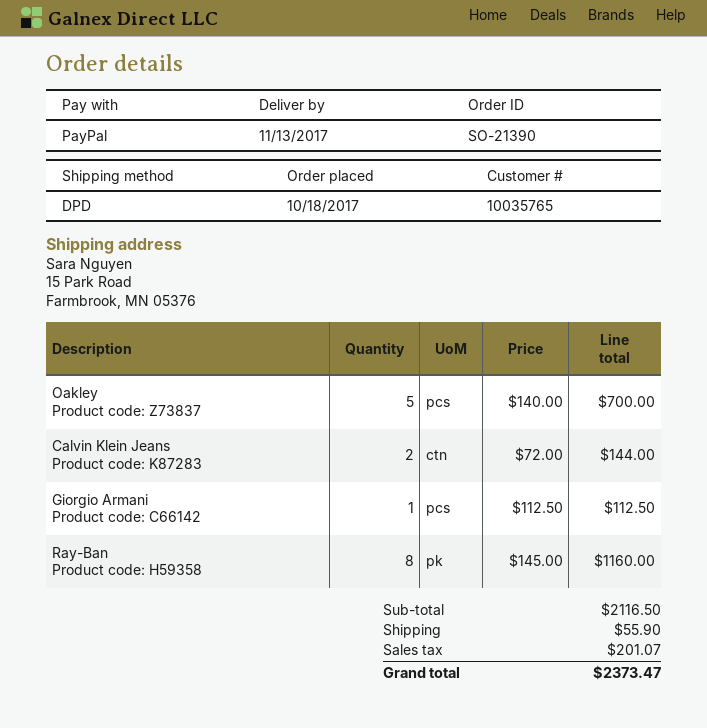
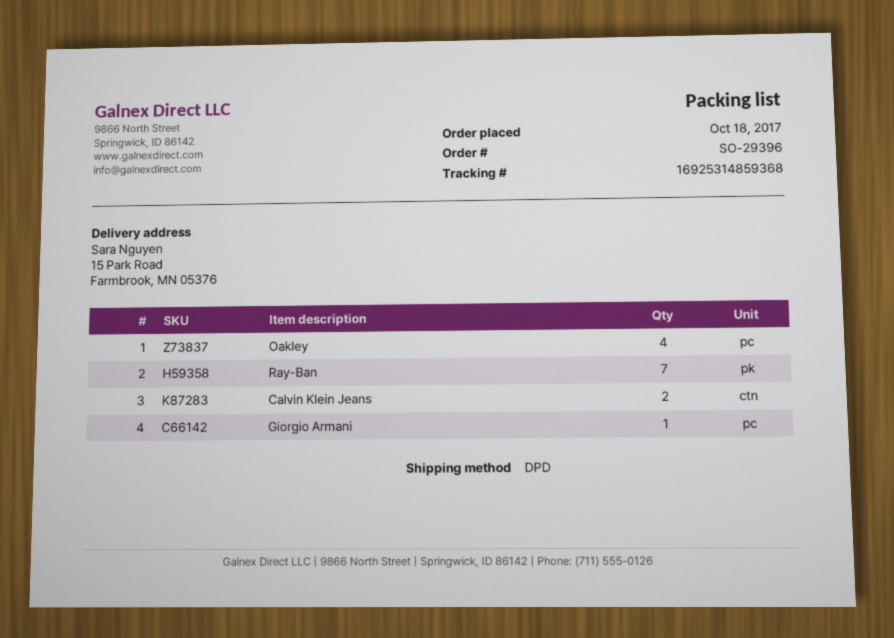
order number: SO-21390 -> SO-29396
Oakley: 5 -> 4
Ray-Ban: 8 -> 7

